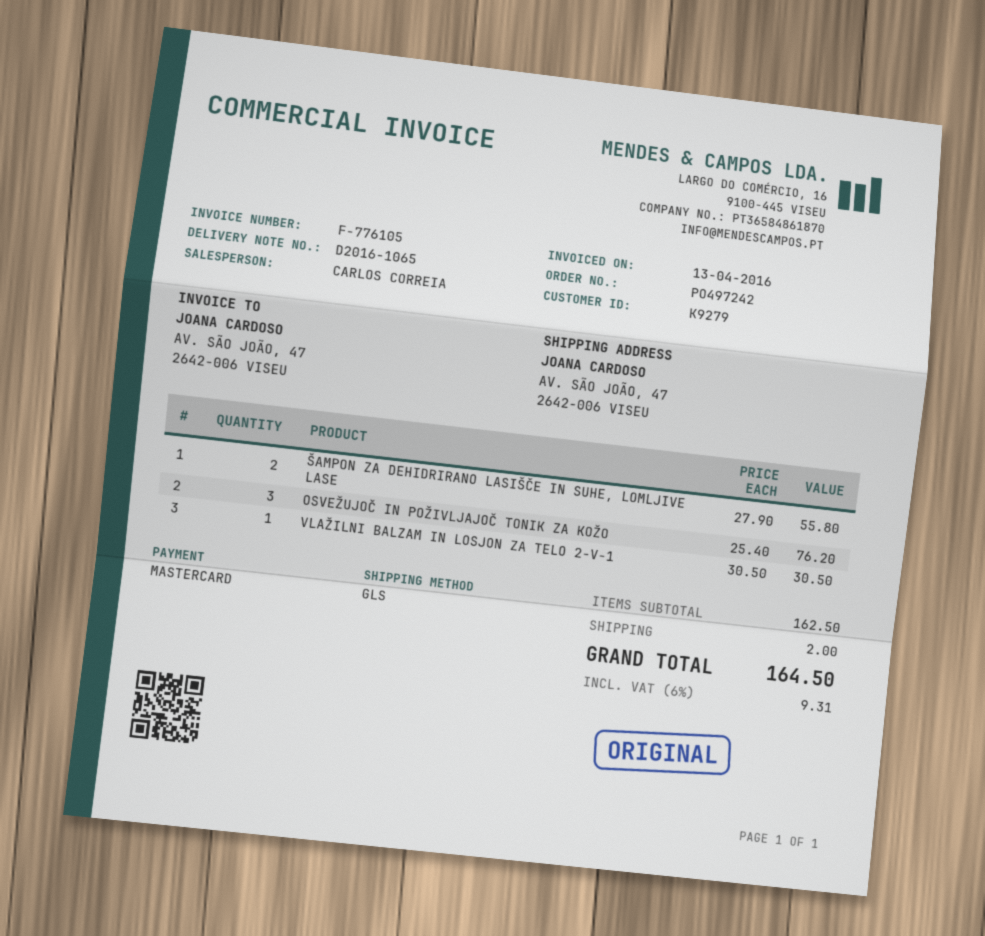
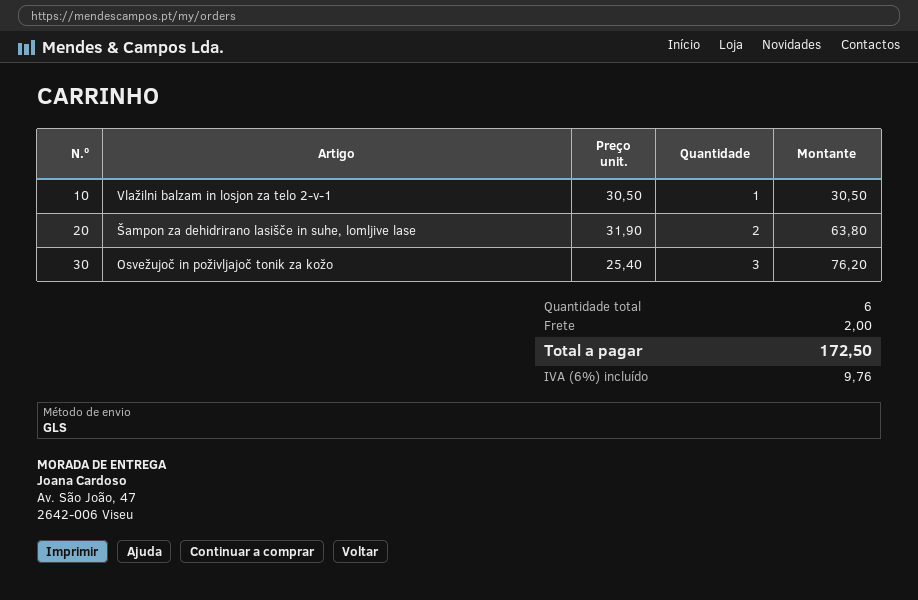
ŠAMPON ZA DEHIDRIRANO LASIŠČE IN SUHE, LOMLJIVE LASE: 2 x 27.90 = 55.80 -> 2 x 31.90 = 63.80
tax: 6% = 9.31 -> 6% = 9.76
total: 164.50 -> 172.50

